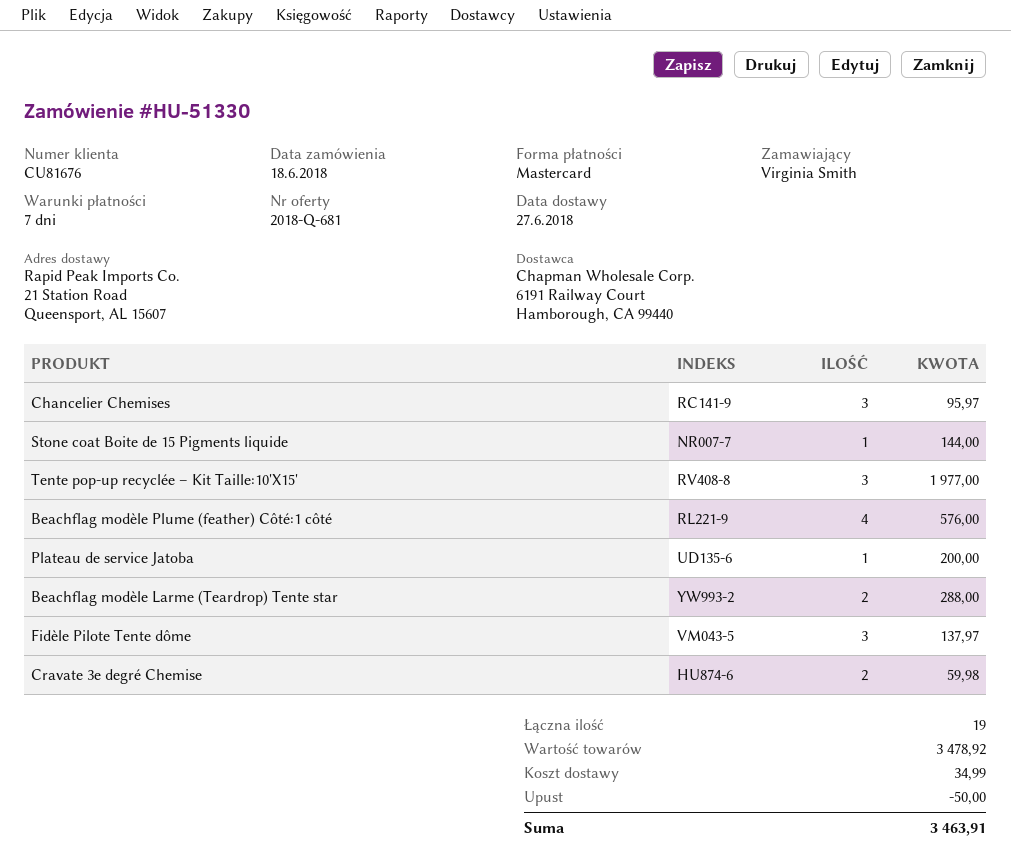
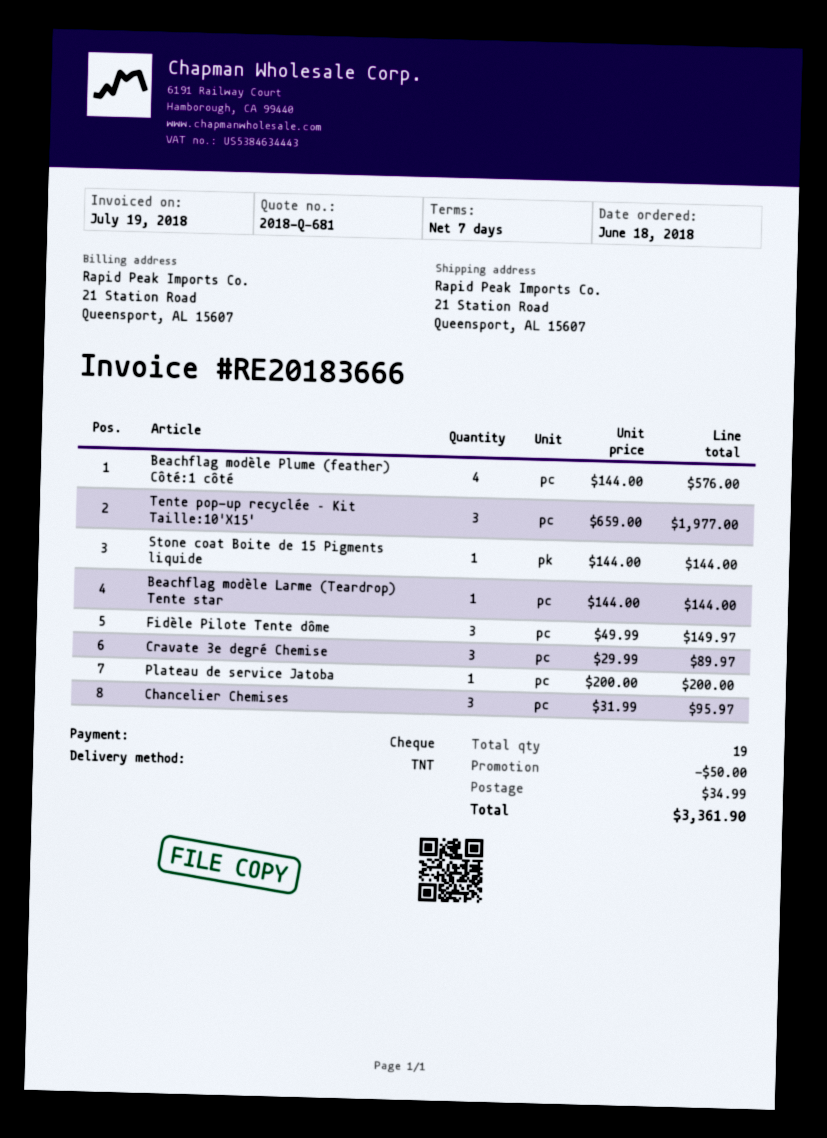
payment method: Mastercard -> cheque
Beachflag modèle Larme (Teardrop) Tente star: 2 for 288.00 -> 1 for 144.00
Fidèle Pilote Tente dôme: 3 for 137.97 -> 3 for 149.97
Cravate 3e degré Chemise: 2 for 59.98 -> 3 for 89.97
total: 3463.91 -> 3361.90

